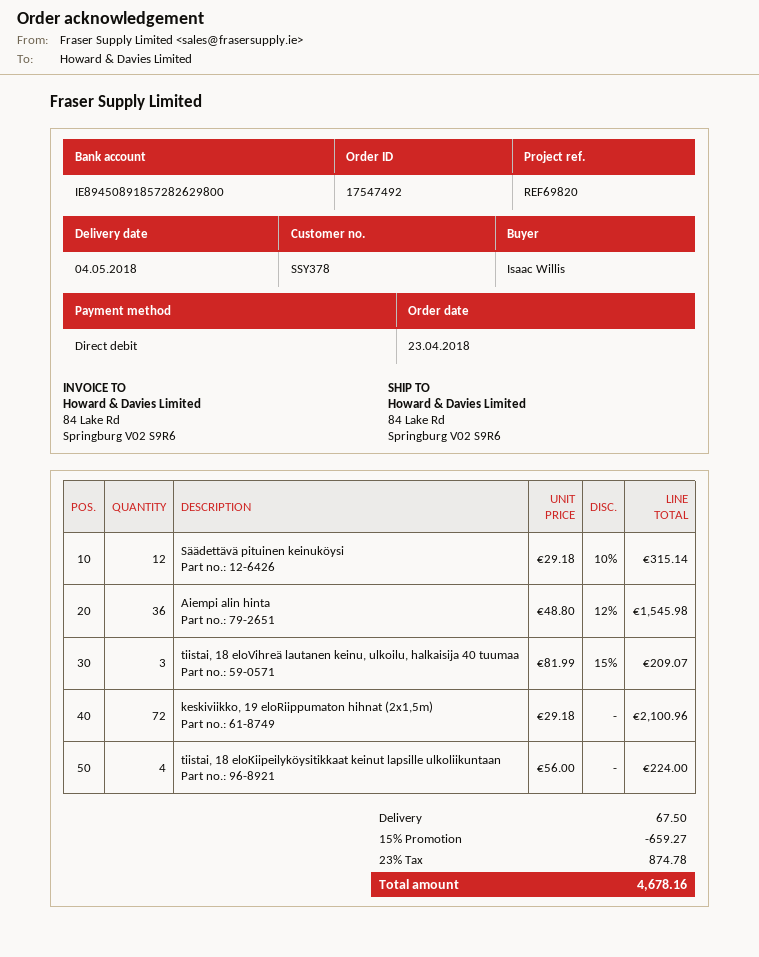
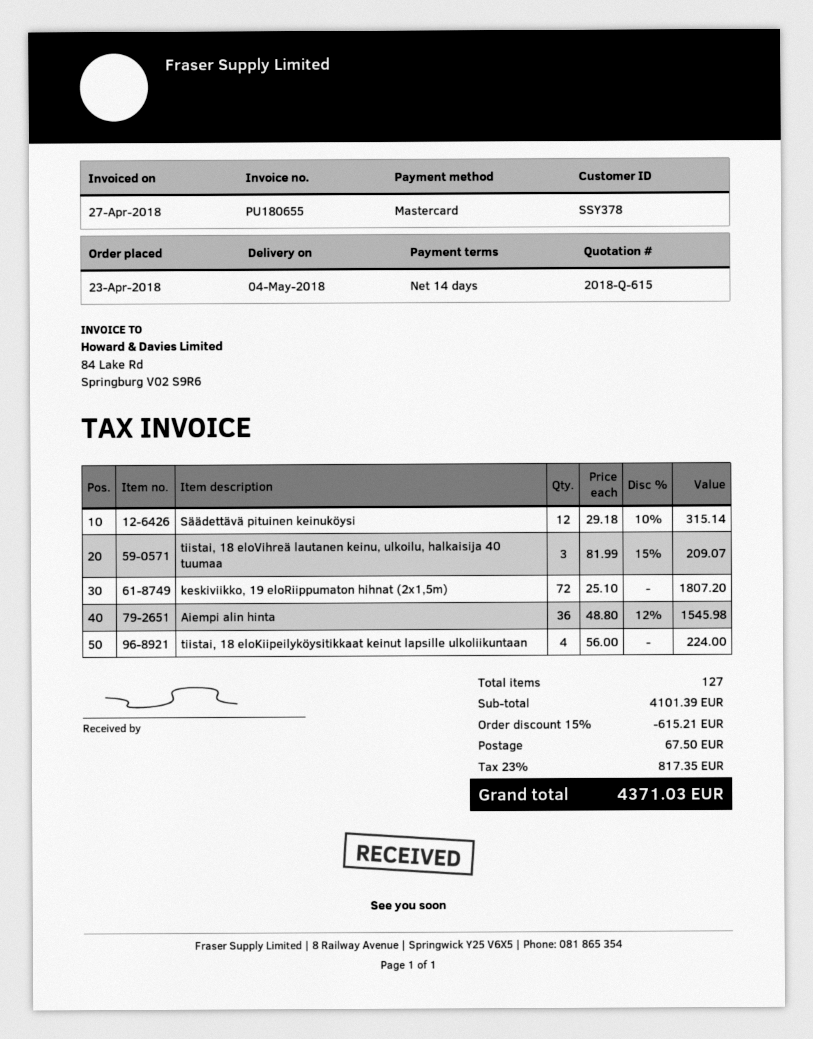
payment method: direct debit -> Mastercard
keskiviikko, 19 eloRiippumaton hihnat (2x1,5m): 72 x 29.18 = 2100.96 -> 72 x 25.10 = 1807.20
discount: 15% = 659.27 -> 15% = 615.21
tax: 23% = 874.78 -> 23% = 817.35
total: 4678.16 -> 4371.03

